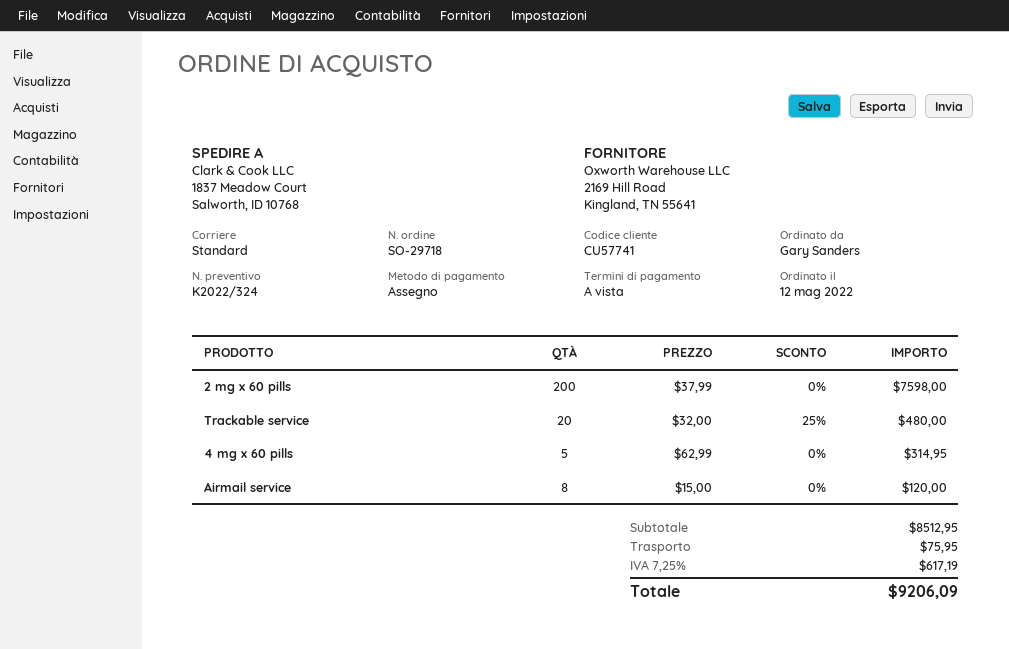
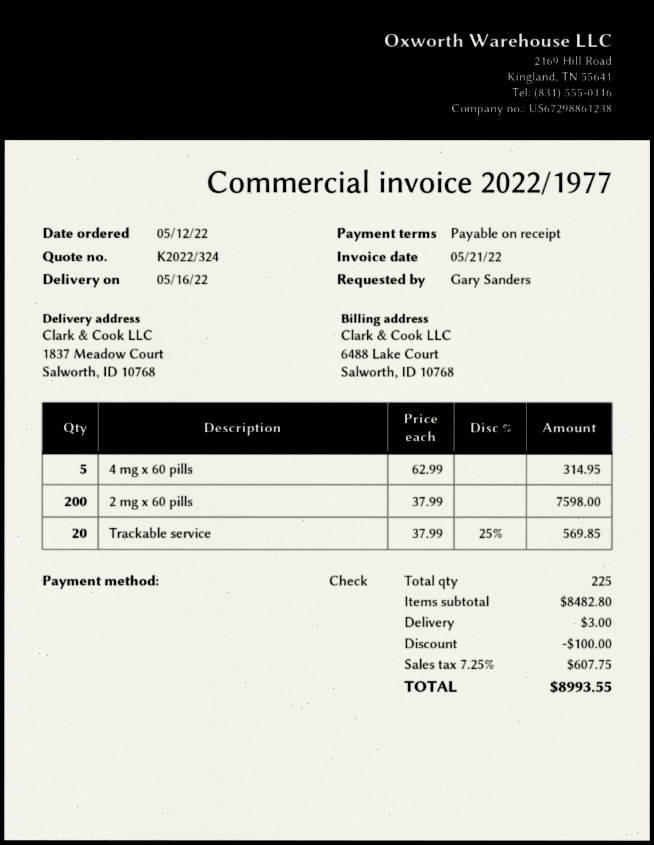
Trackable service: 20 x 32.00 - 25% = 480.00 -> 20 x 37.99 - 25% = 569.85
Airmail service: 8 x 15.00 = 120.00 -> none
subtotal: 8512.95 -> 8482.80
discount: none -> 100.00
shipping: 75.95 -> 3.00
tax: 7.25% = 617.19 -> 7.25% = 607.75
total: 9206.09 -> 8993.55

